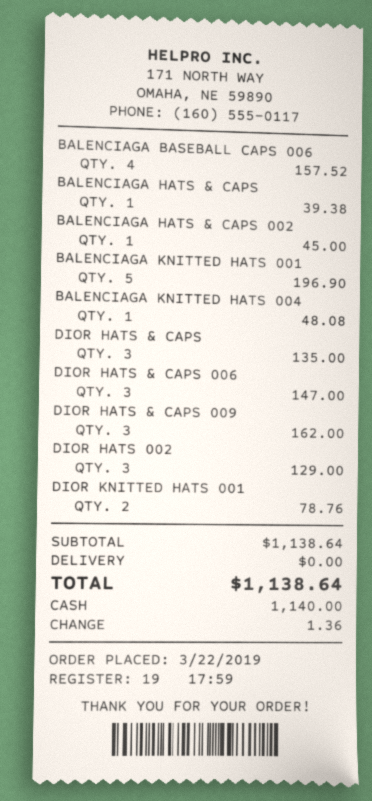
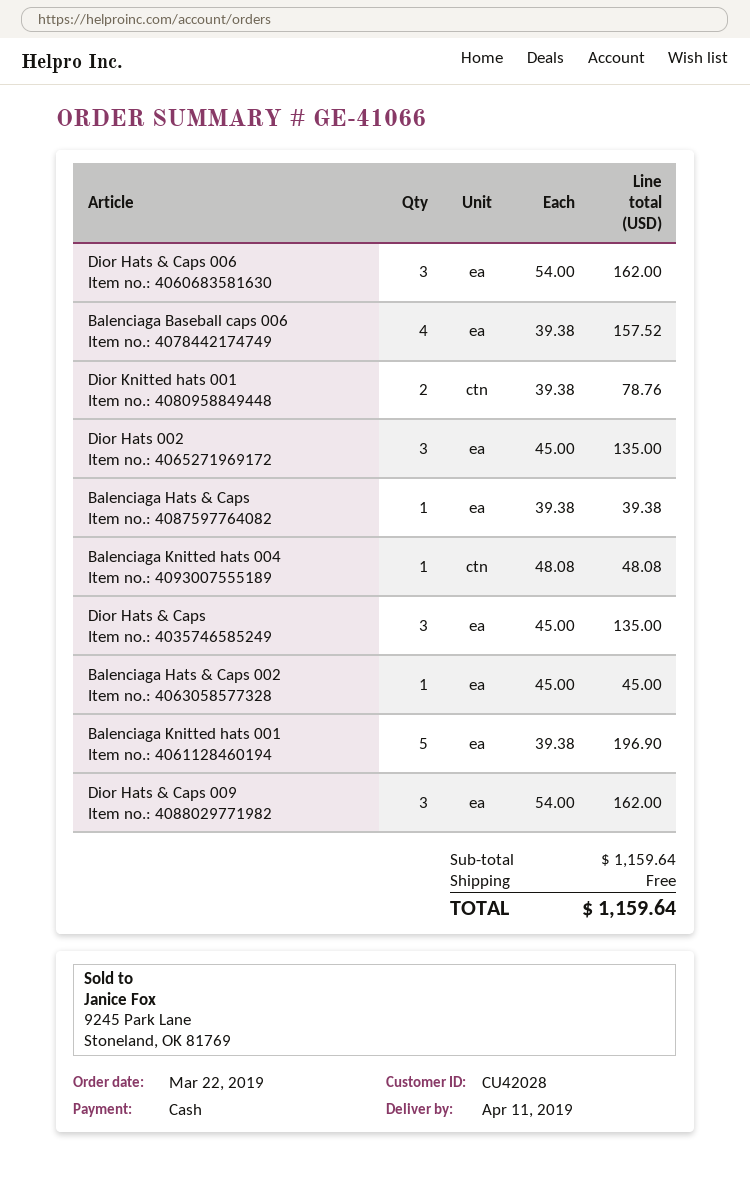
DIOR HATS & CAPS 006: 3 for 147.00 -> 3 for 162.00
DIOR HATS 002: 3 for 129.00 -> 3 for 135.00
subtotal: 1138.64 -> 1159.64
total: 1138.64 -> 1159.64

